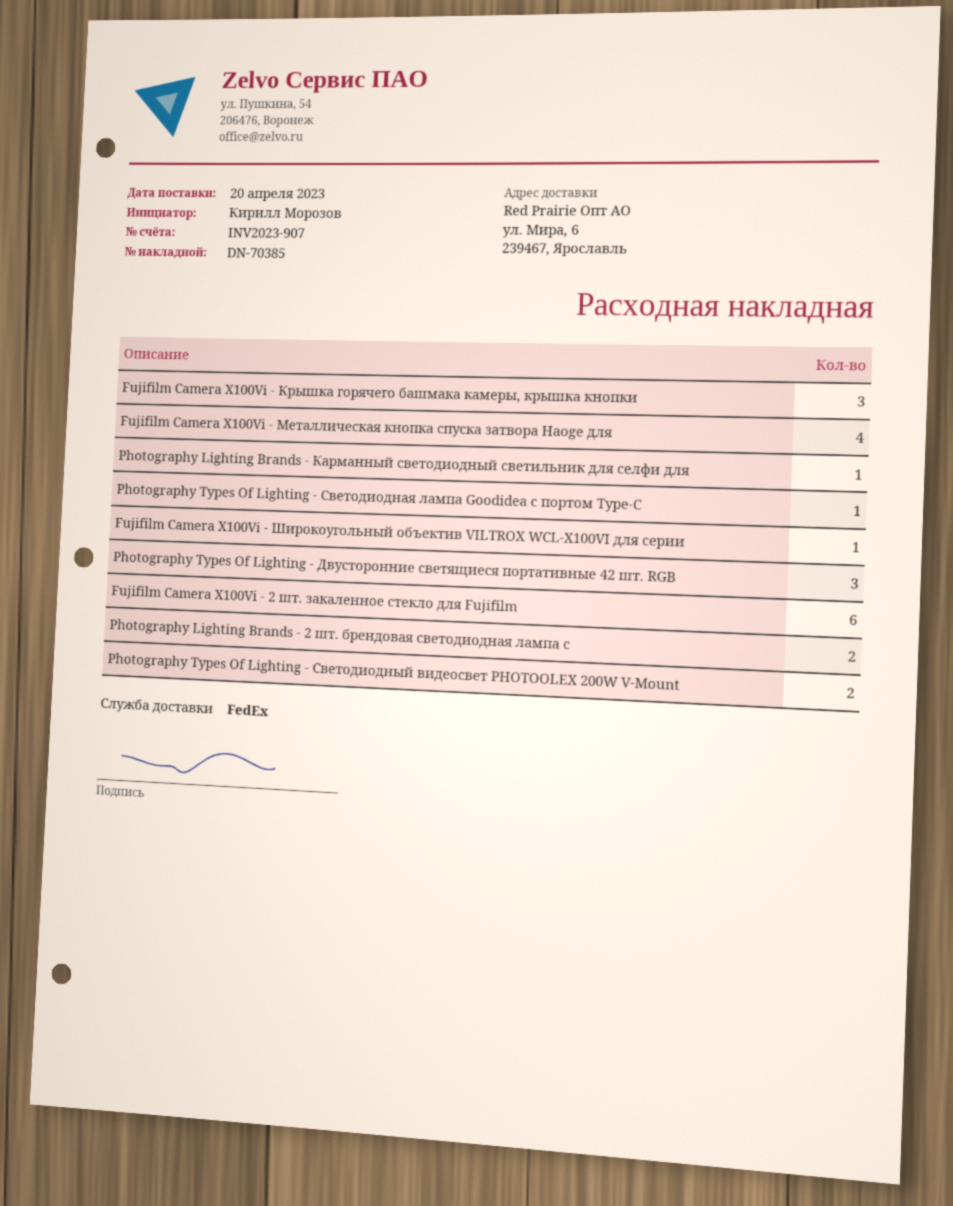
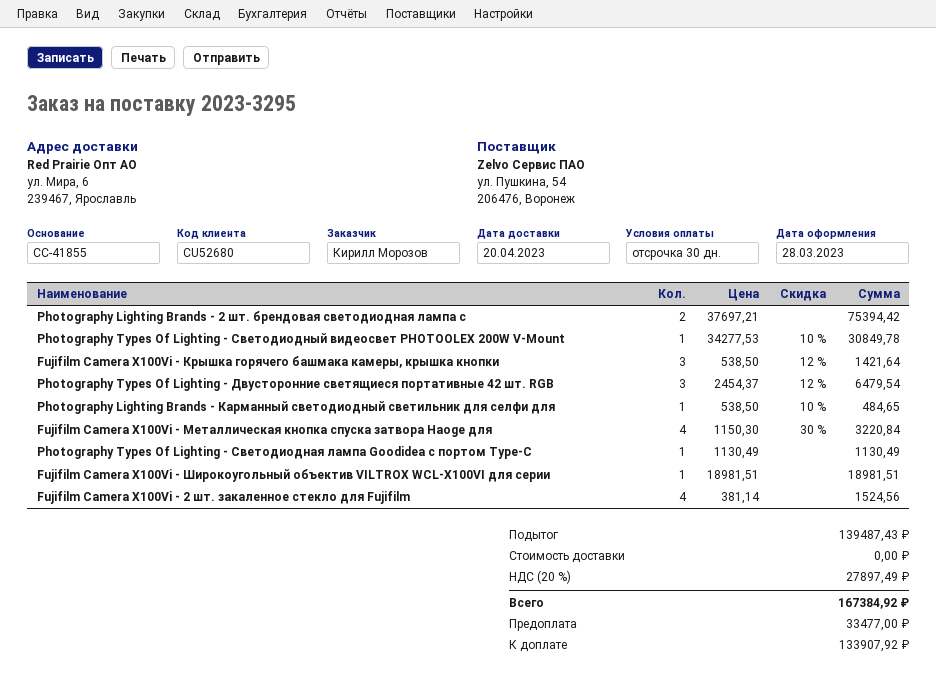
Fujifilm Camera X100Vi - 2 шт. закаленное стекло для Fujifilm: 6 -> 4
Photography Types Of Lighting - Светодиодный видеосвет PHOTOOLEX 200W V-Mount: 2 -> 1

